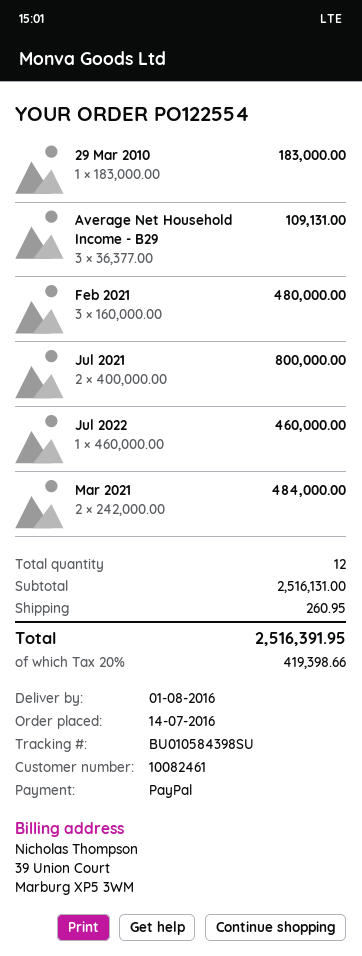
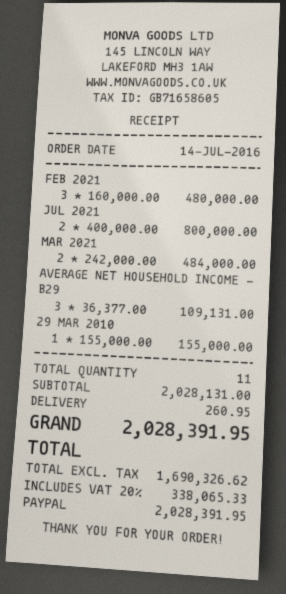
29 Mar 2010: 1 x 183000.00 = 183000.00 -> 1 x 155000.00 = 155000.00
Jul 2022: 1 x 460000.00 = 460000.00 -> none
total quantity: 12 -> 11
subtotal: 2516131.00 -> 2028131.00
tax: 20% = 419398.66 -> 20% = 338065.33
total: 2516391.95 -> 2028391.95

